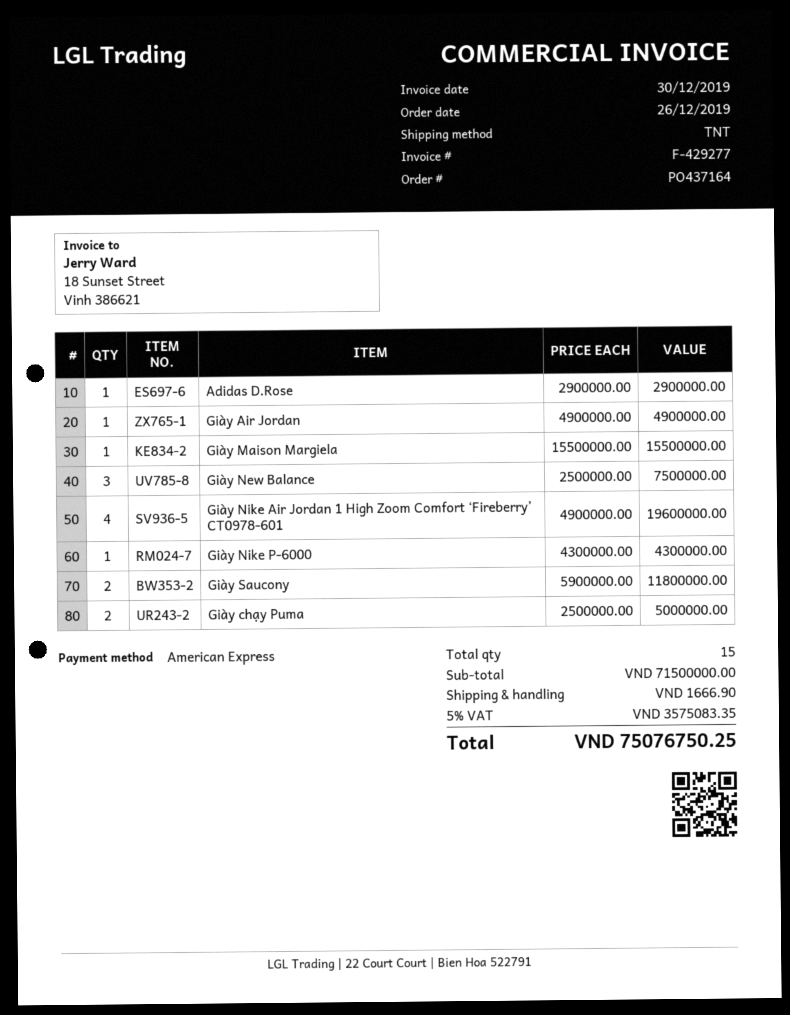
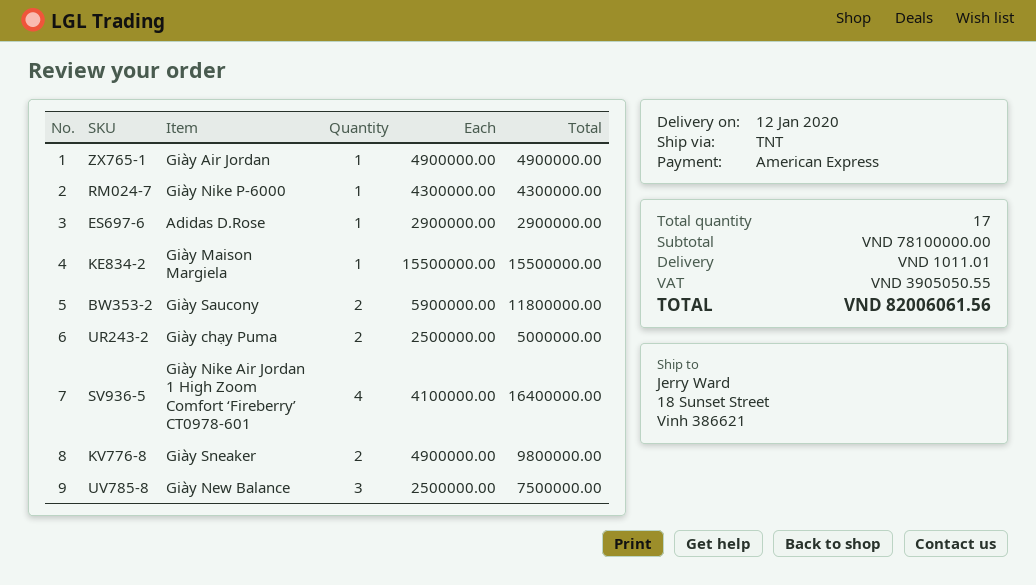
Giày Nike Air Jordan 1 High Zoom Comfort ‘Fireberry’ CT0978-601: 4 x 4900000.00 = 19600000.00 -> 4 x 4100000.00 = 16400000.00
Giày Sneaker: none -> 2 x 4900000.00 = 9800000.00
total quantity: 15 -> 17
subtotal: 71500000.00 -> 78100000.00
shipping: 1666.90 -> 1011.01
tax: 3575083.35 -> 3905050.55
total: 75076750.25 -> 82006061.56

